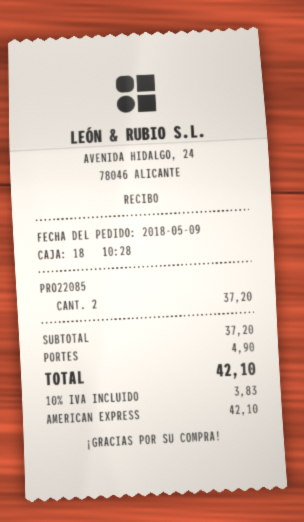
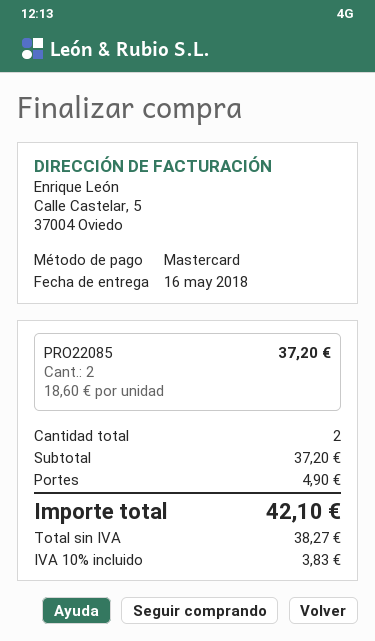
payment method: American Express -> Mastercard

